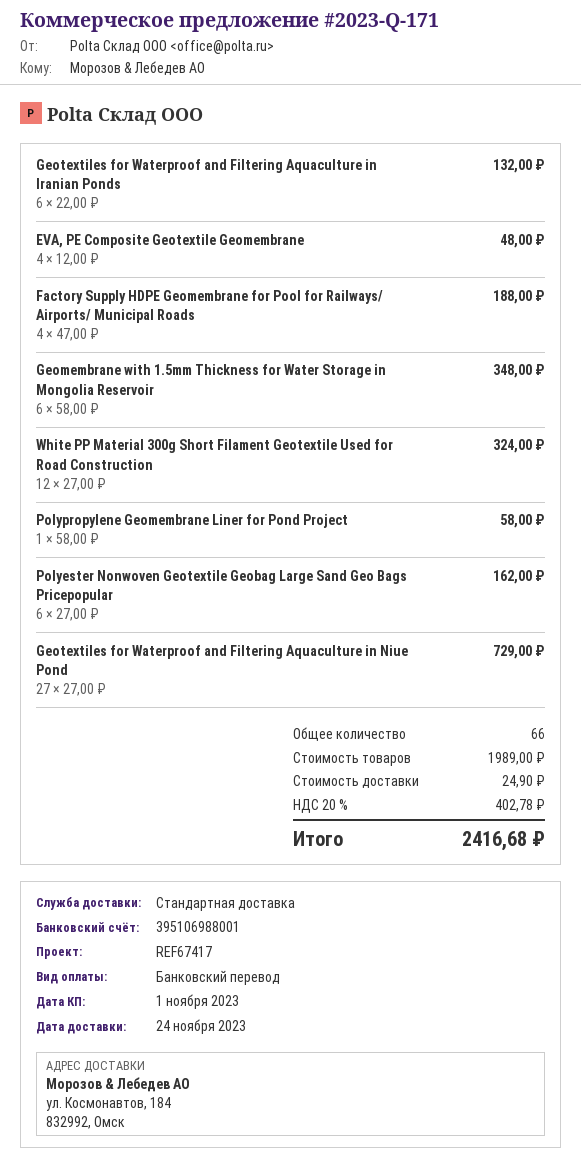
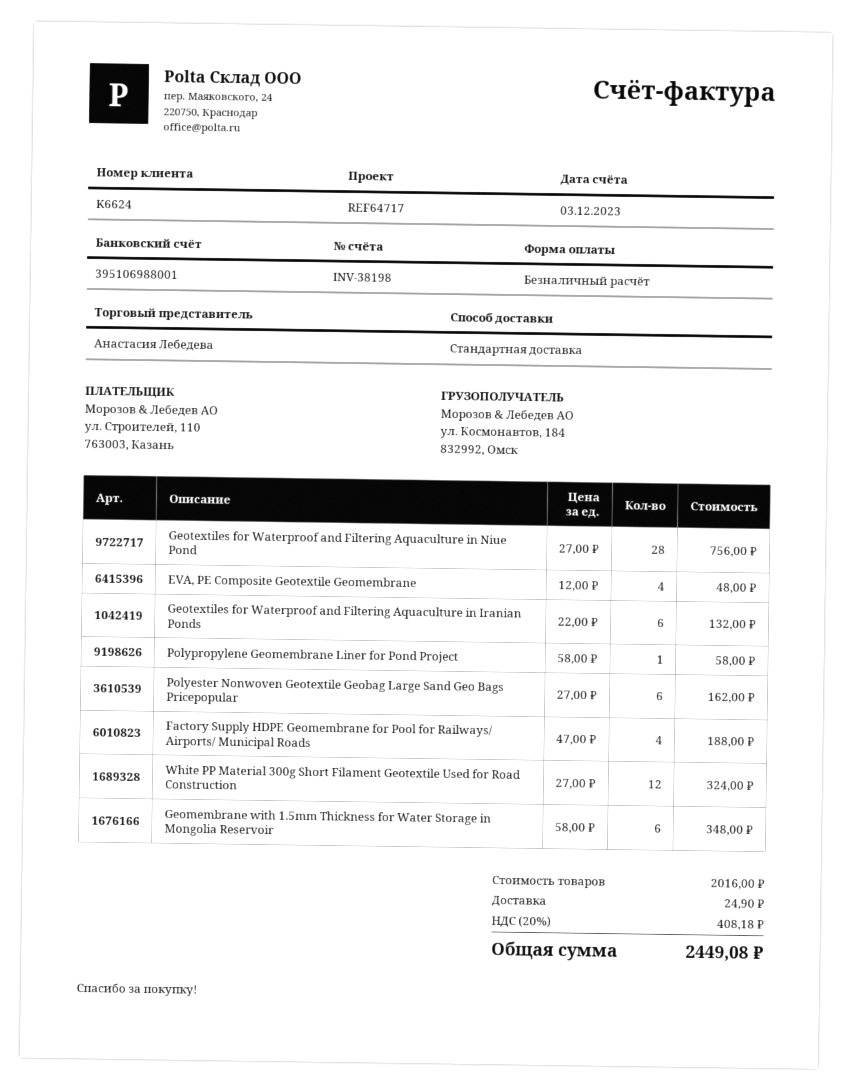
reference: REF67417 -> REF64717
Geotextiles for Waterproof and Filtering Aquaculture in Niue Pond: 27 x 27.00 = 729.00 -> 28 x 27.00 = 756.00
subtotal: 1989.00 -> 2016.00
tax: 20% = 402.78 -> 20% = 408.18
total: 2416.68 -> 2449.08

